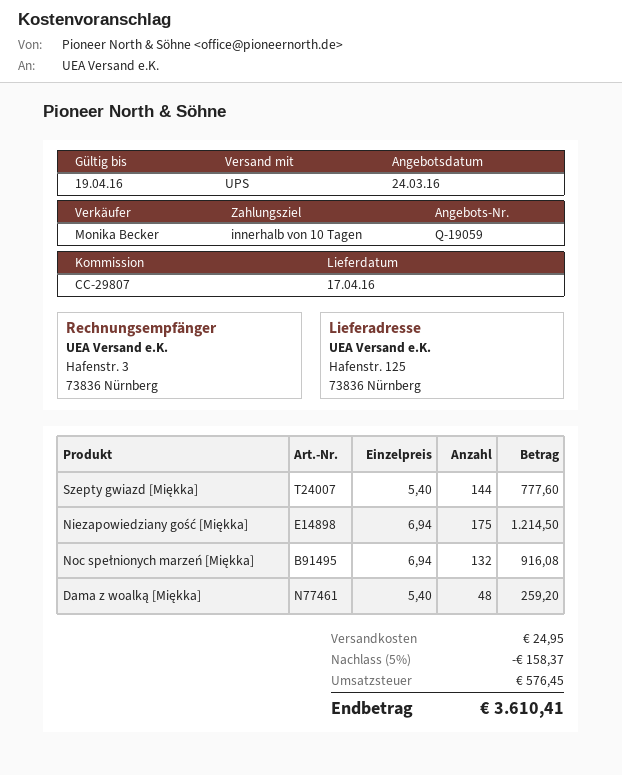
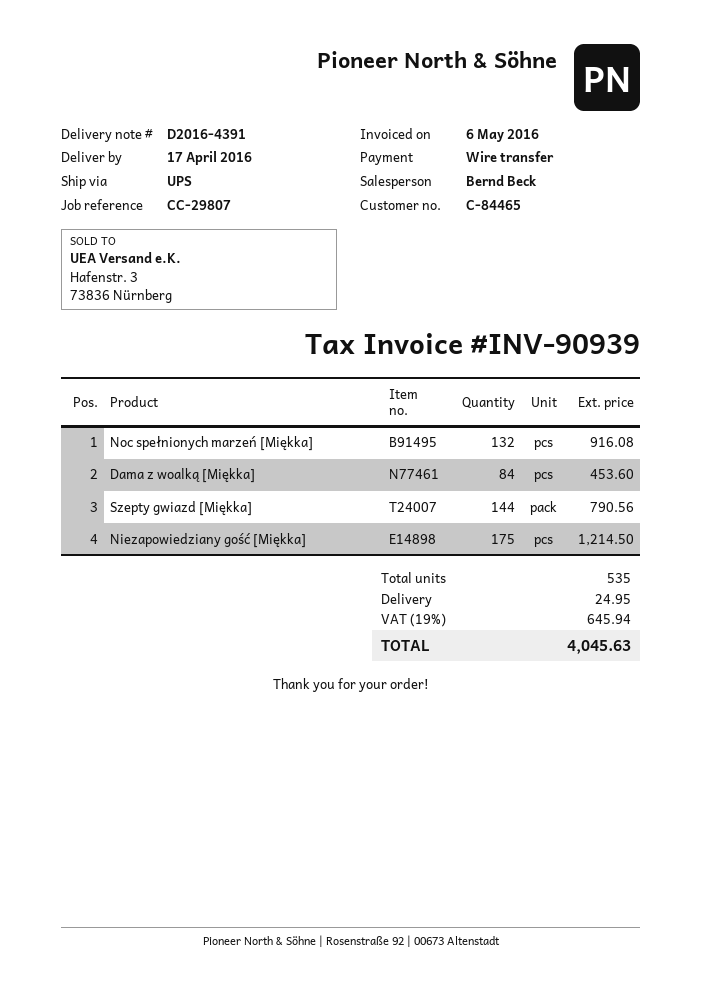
sales rep: Monika Becker -> Bernd Beck
Szepty gwiazd [Miękka]: 144 for 777.60 -> 144 for 790.56
Dama z woalką [Miękka]: 48 for 259.20 -> 84 for 453.60
discount: 5% = 158.37 -> none
tax: 576.45 -> 645.94
total: 3610.41 -> 4045.63

